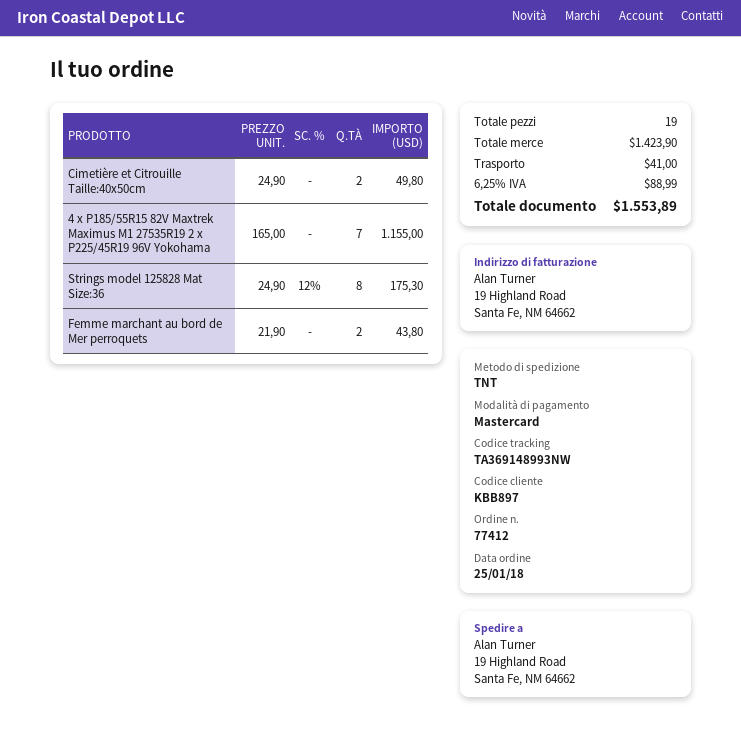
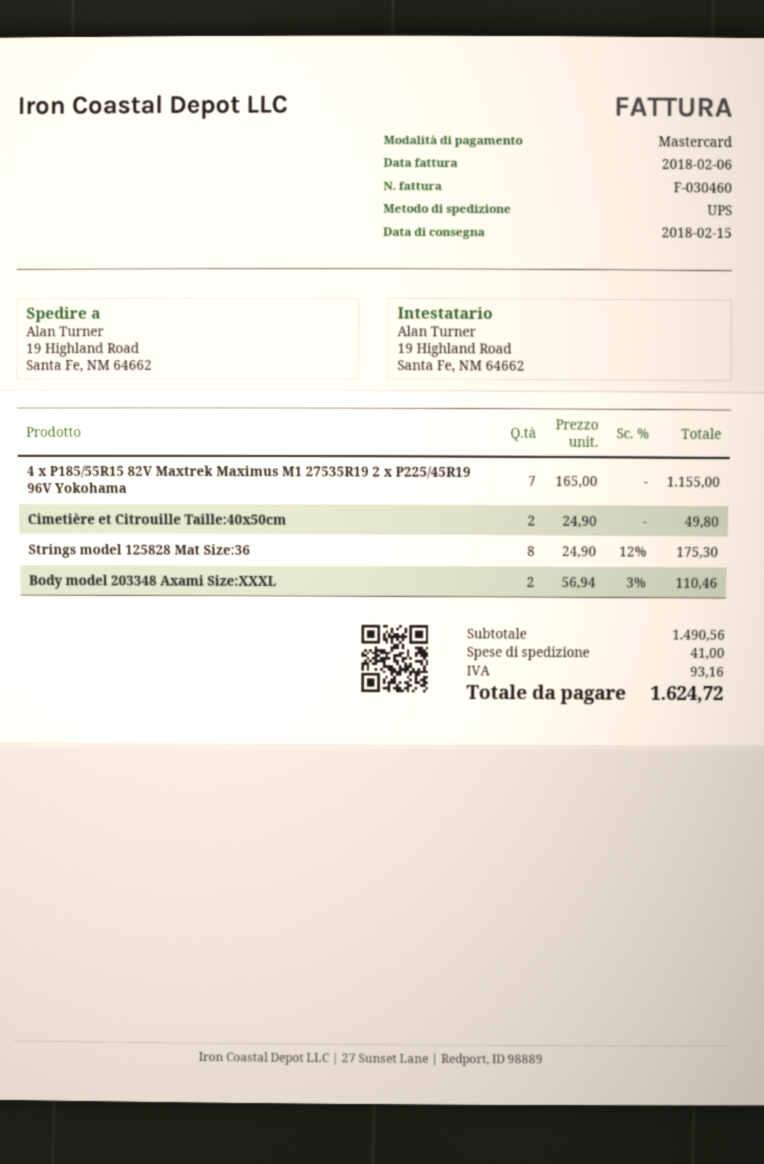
shipping method: TNT -> UPS
Femme marchant au bord de Mer perroquets: 2 x 21.90 = 43.80 -> none
Body model 203348 Axami Size:XXXL: none -> 2 x 56.94 - 3% = 110.46
subtotal: 1423.90 -> 1490.56
tax: 88.99 -> 93.16
total: 1553.89 -> 1624.72

